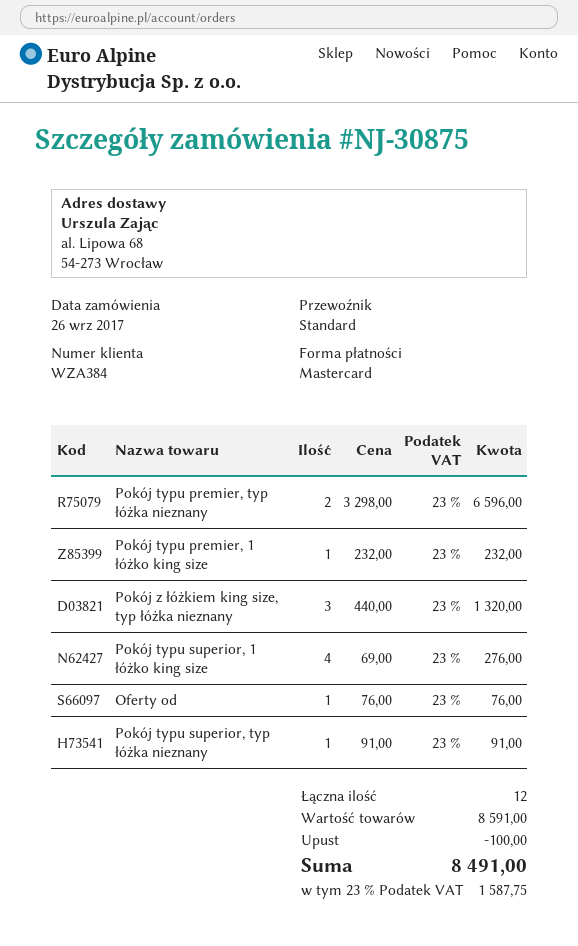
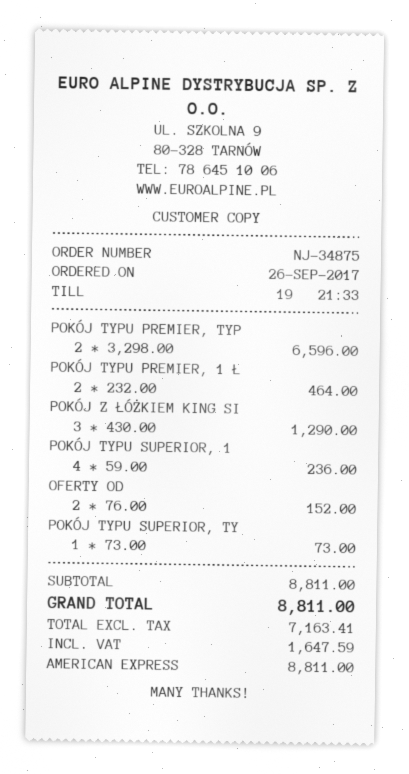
order number: NJ-30875 -> NJ-34875
payment method: Mastercard -> American Express
Pokój typu premier, 1 łóżko king size: 1 x 232.00 = 232.00 -> 2 x 232.00 = 464.00
Pokój z łóżkiem king size, typ łóżka nieznany: 3 x 440.00 = 1320.00 -> 3 x 430.00 = 1290.00
Pokój typu superior, 1 łóżko king size: 4 x 69.00 = 276.00 -> 4 x 59.00 = 236.00
Oferty od: 1 x 76.00 = 76.00 -> 2 x 76.00 = 152.00
Pokój typu superior, typ łóżka nieznany: 1 x 91.00 = 91.00 -> 1 x 73.00 = 73.00
subtotal: 8591.00 -> 8811.00
discount: 100.00 -> none
tax: 1587.75 -> 1647.59
total: 8491.00 -> 8811.00

